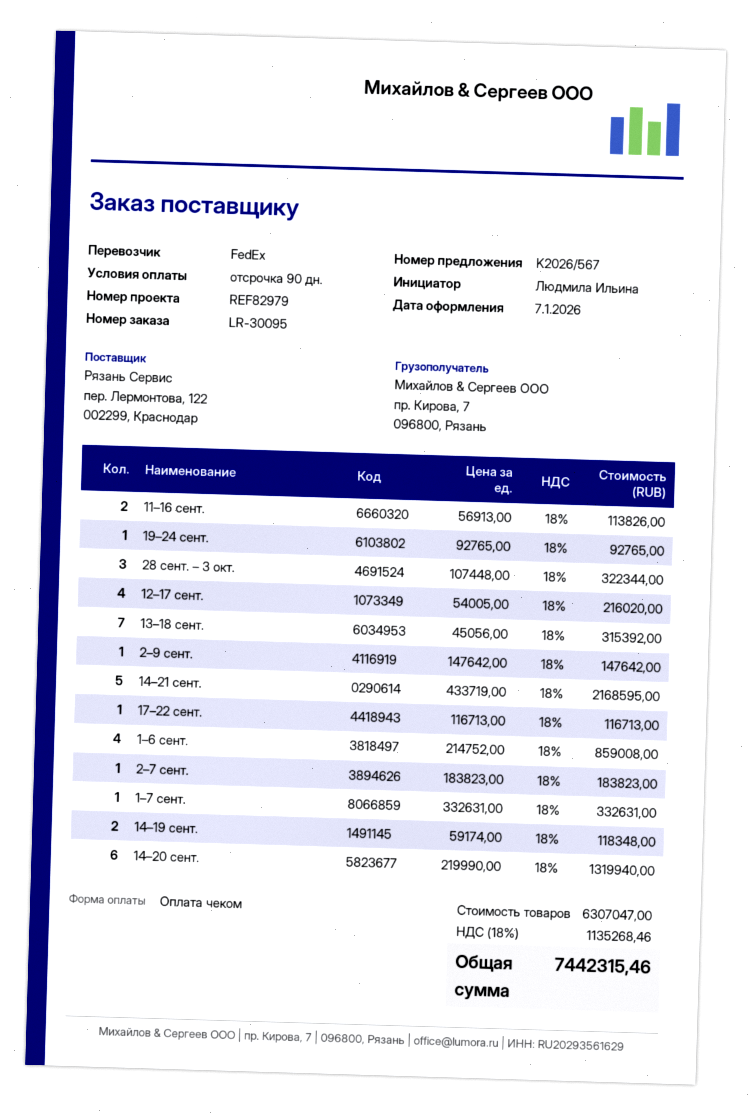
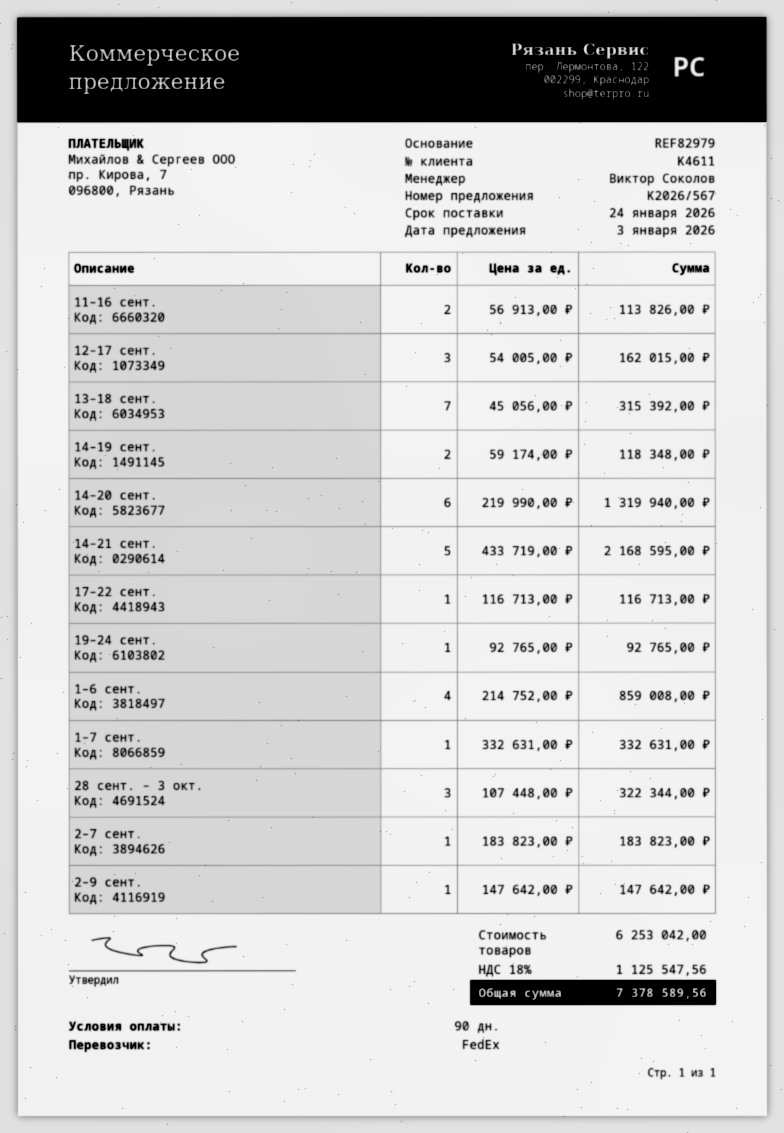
12–17 сент.: 4 x 54005.00 = 216020.00 -> 3 x 54005.00 = 162015.00
subtotal: 6307047.00 -> 6253042.00
tax: 18% = 1135268.46 -> 18% = 1125547.56
total: 7442315.46 -> 7378589.56

